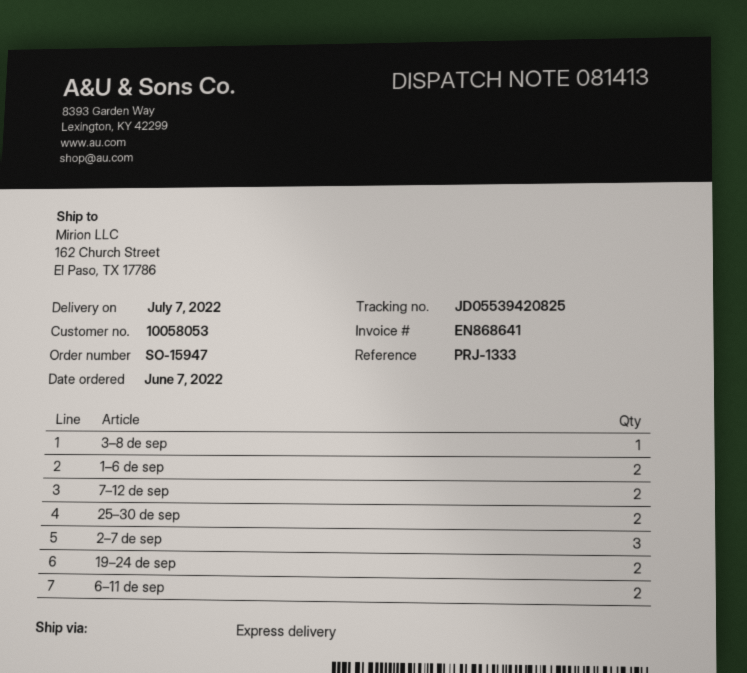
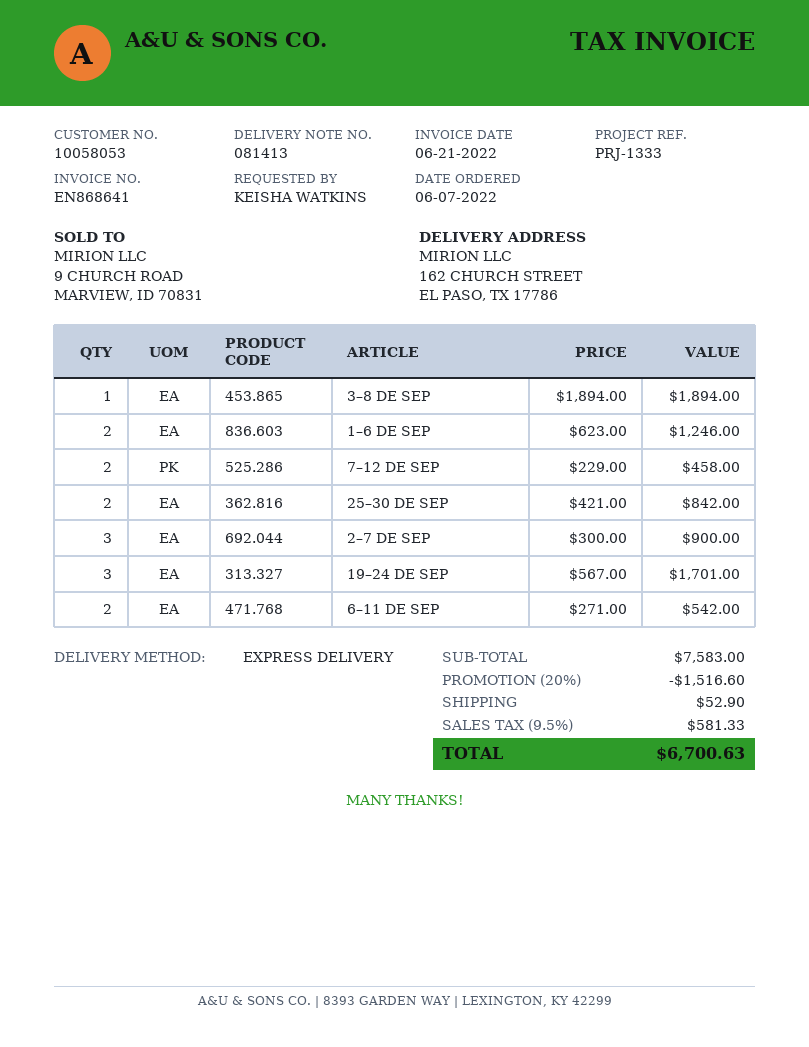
19–24 de sep: 2 -> 3

